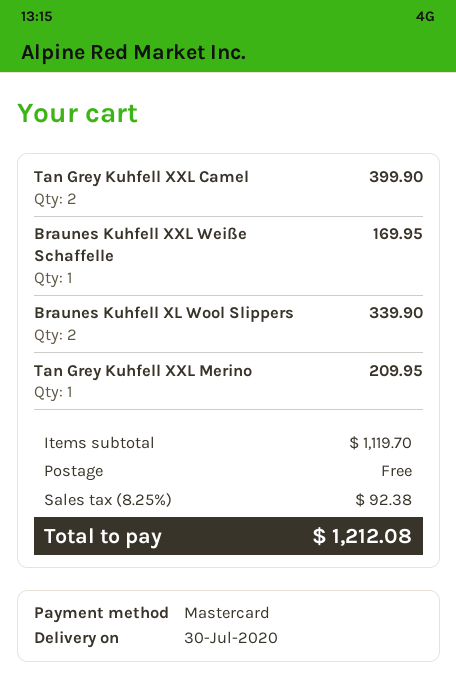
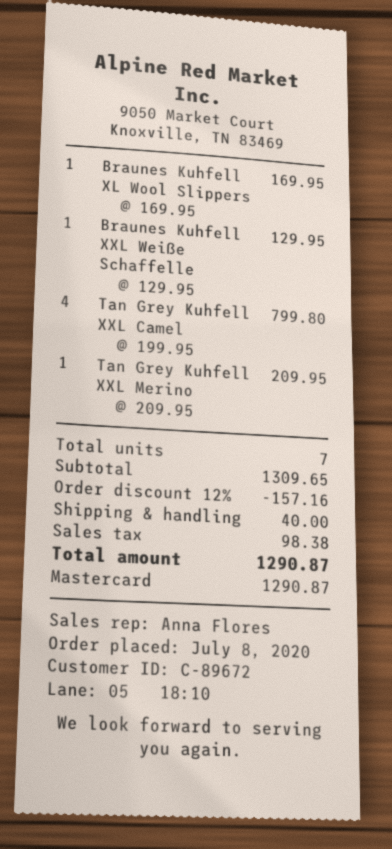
Tan Grey Kuhfell XXL Camel: 2 for 399.90 -> 4 for 799.80
Braunes Kuhfell XXL Weiße Schaffelle: 1 for 169.95 -> 1 for 129.95
Braunes Kuhfell XL Wool Slippers: 2 for 339.90 -> 1 for 169.95
subtotal: 1119.70 -> 1309.65
discount: none -> 12% = 157.16
shipping: 0.00 -> 40.00
tax: 92.38 -> 98.38
total: 1212.08 -> 1290.87

